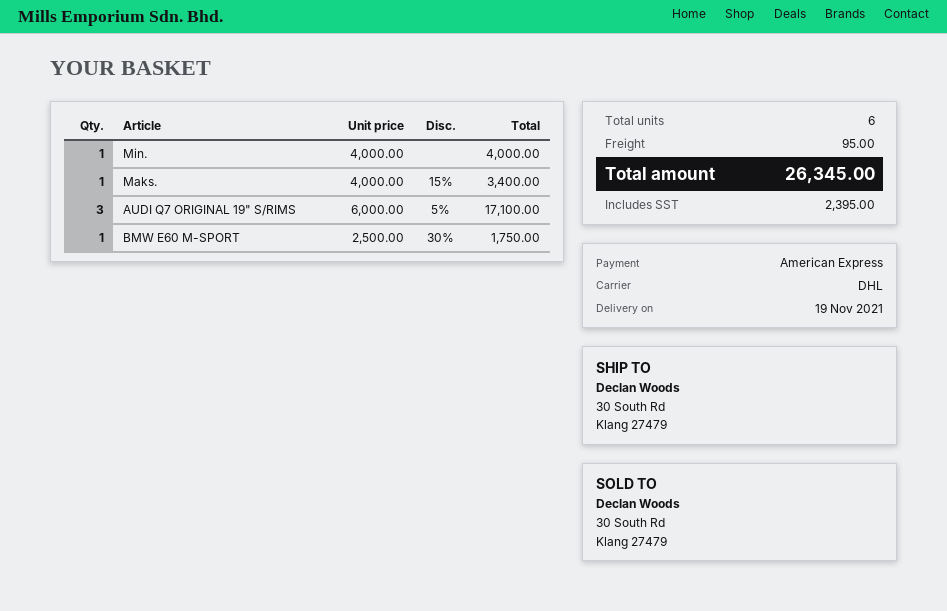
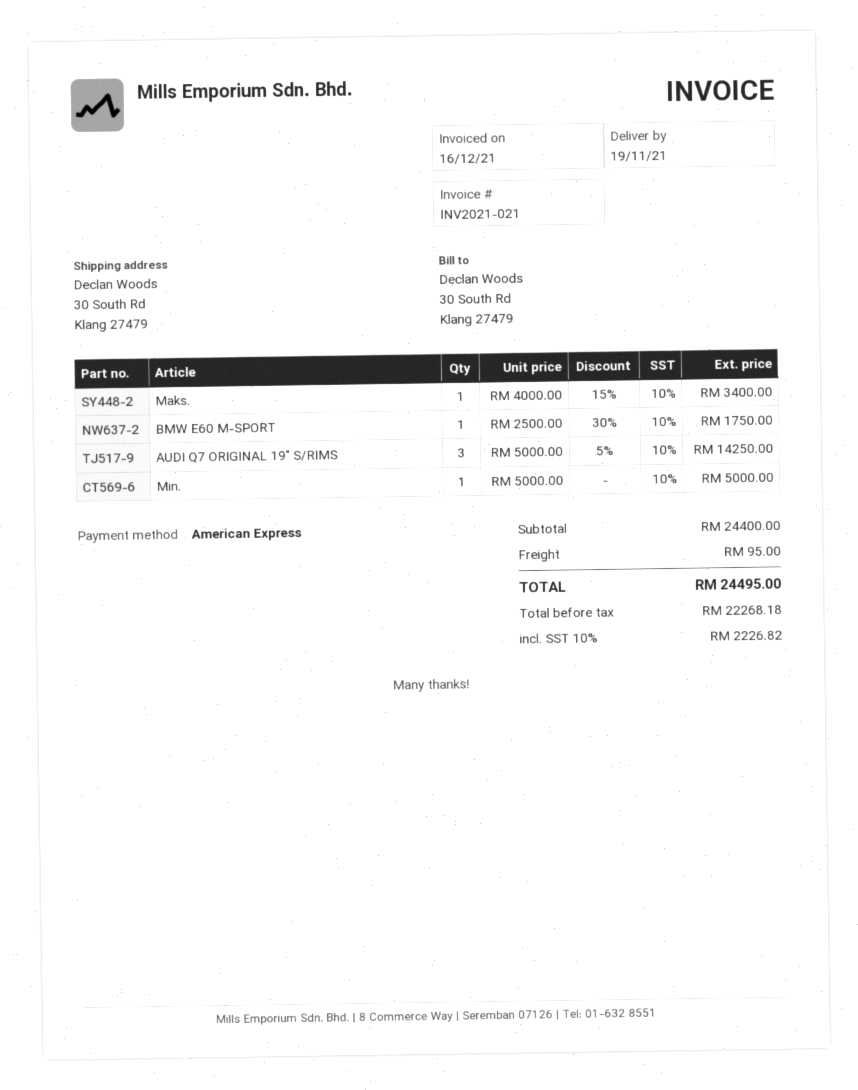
Min.: 1 x 4000.00 = 4000.00 -> 1 x 5000.00 = 5000.00
AUDI Q7 ORIGINAL 19" S/RIMS: 3 x 6000.00 - 5% = 17100.00 -> 3 x 5000.00 - 5% = 14250.00
tax: 2395.00 -> 2226.82
total: 26345.00 -> 24495.00

